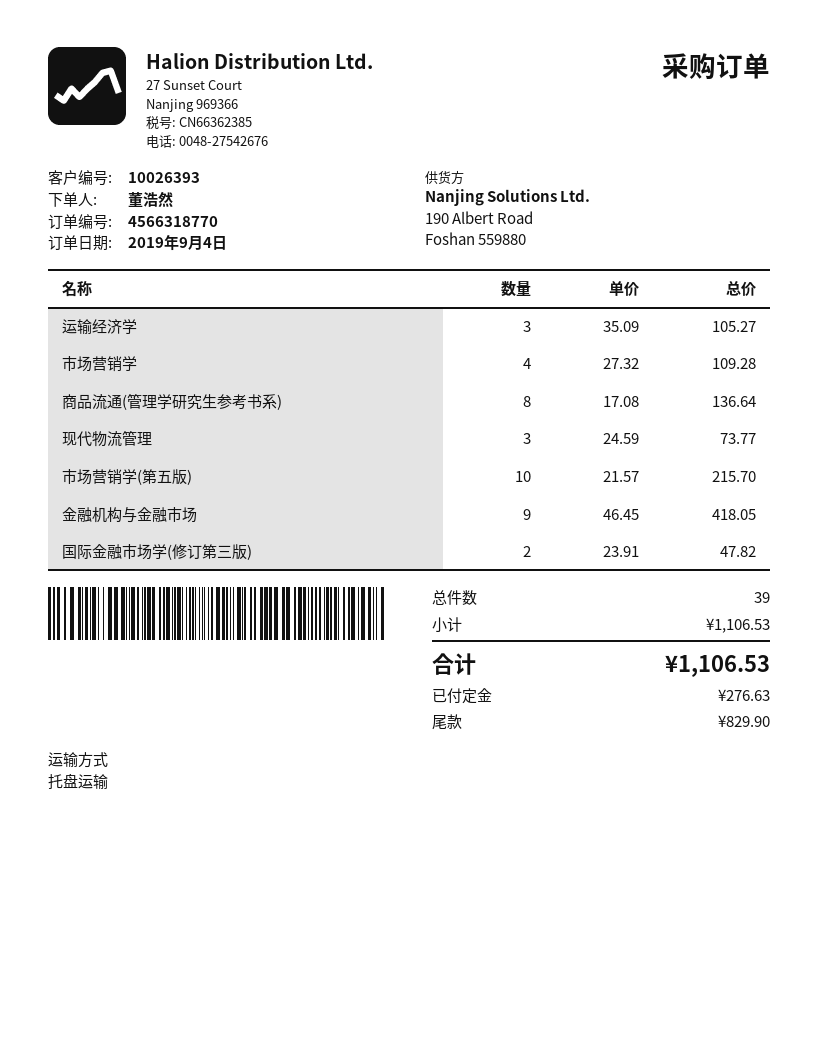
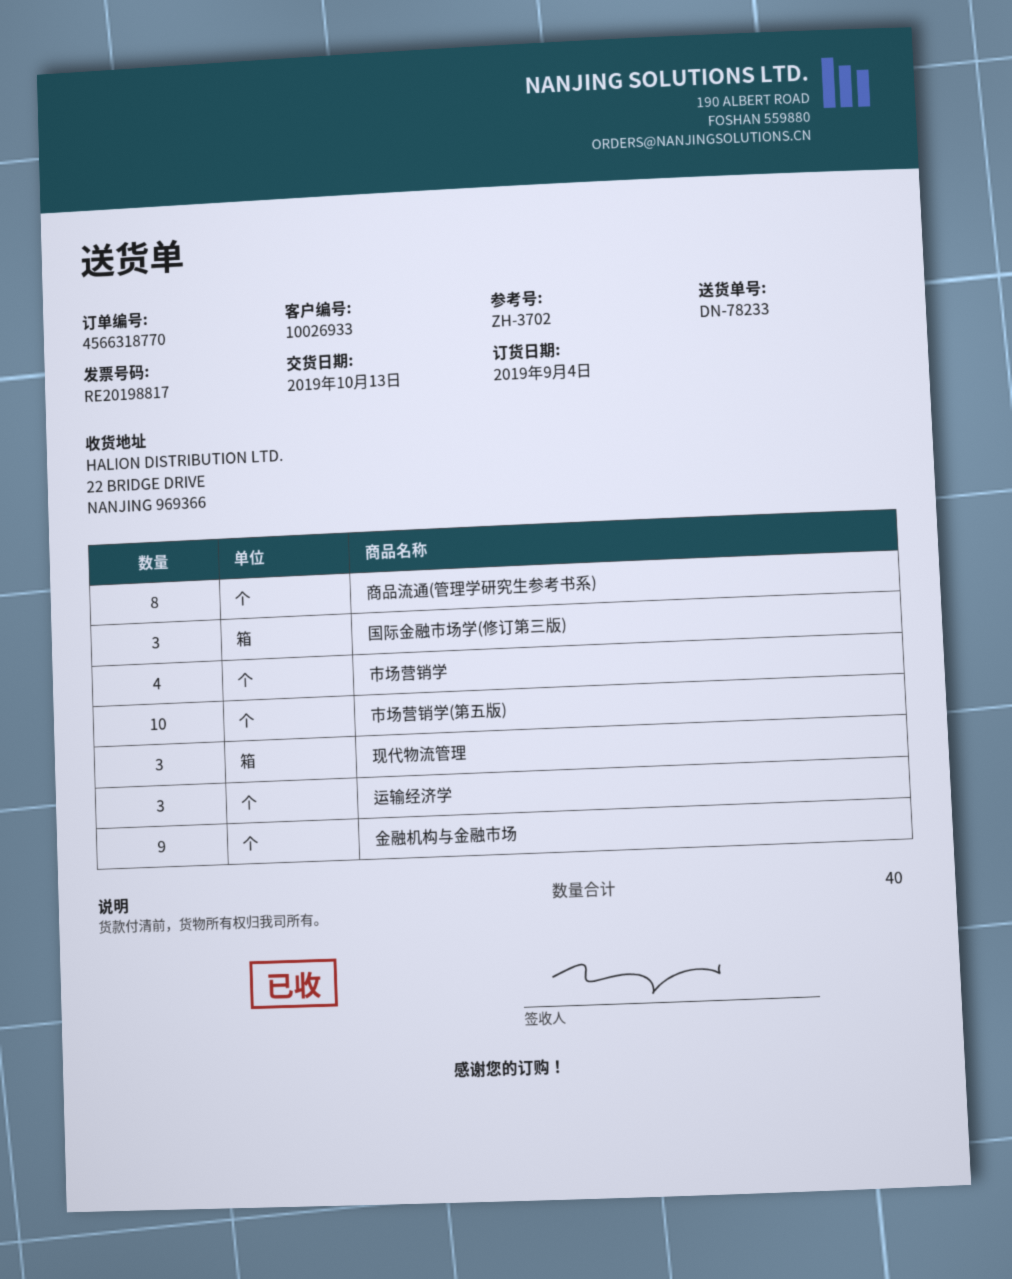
customer number: 10026393 -> 10026933
国际金融市场学(修订第三版): 2 -> 3
total quantity: 39 -> 40

